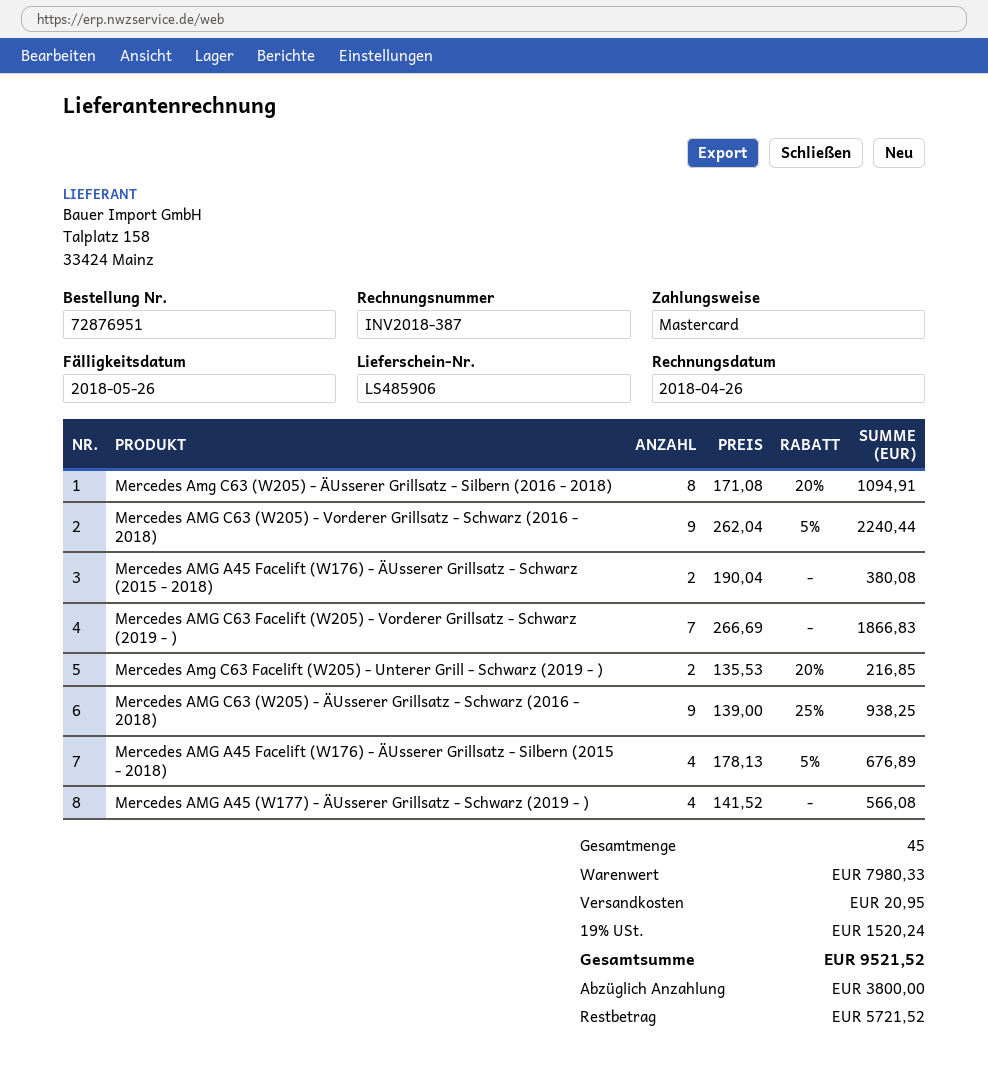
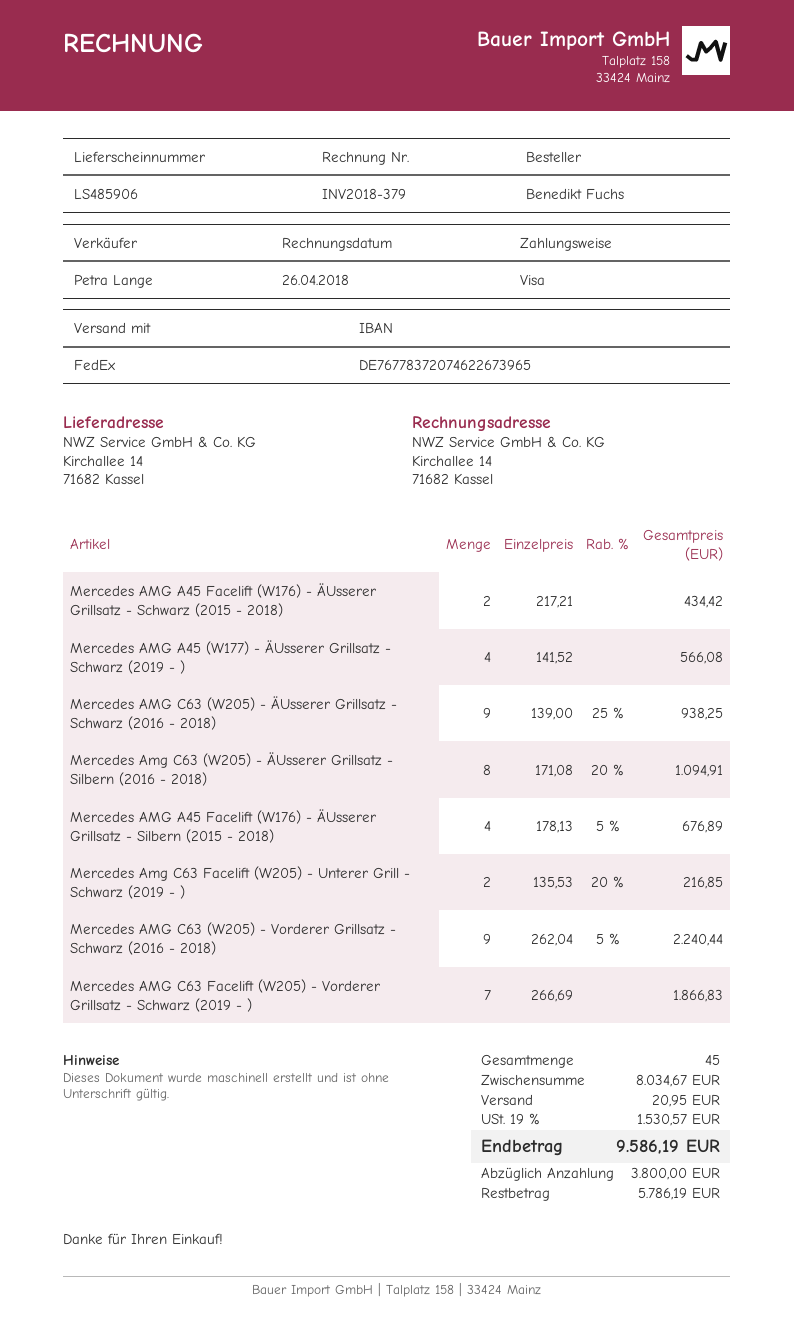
invoice number: INV2018-387 -> INV2018-379
payment method: Mastercard -> Visa
Mercedes AMG A45 Facelift (W176) - ÄUsserer Grillsatz - Schwarz (2015 - 2018): 2 x 190.04 = 380.08 -> 2 x 217.21 = 434.42
subtotal: 7980.33 -> 8034.67
tax: 19% = 1520.24 -> 19% = 1530.57
total: 9521.52 -> 9586.19
balance: 5721.52 -> 5786.19

